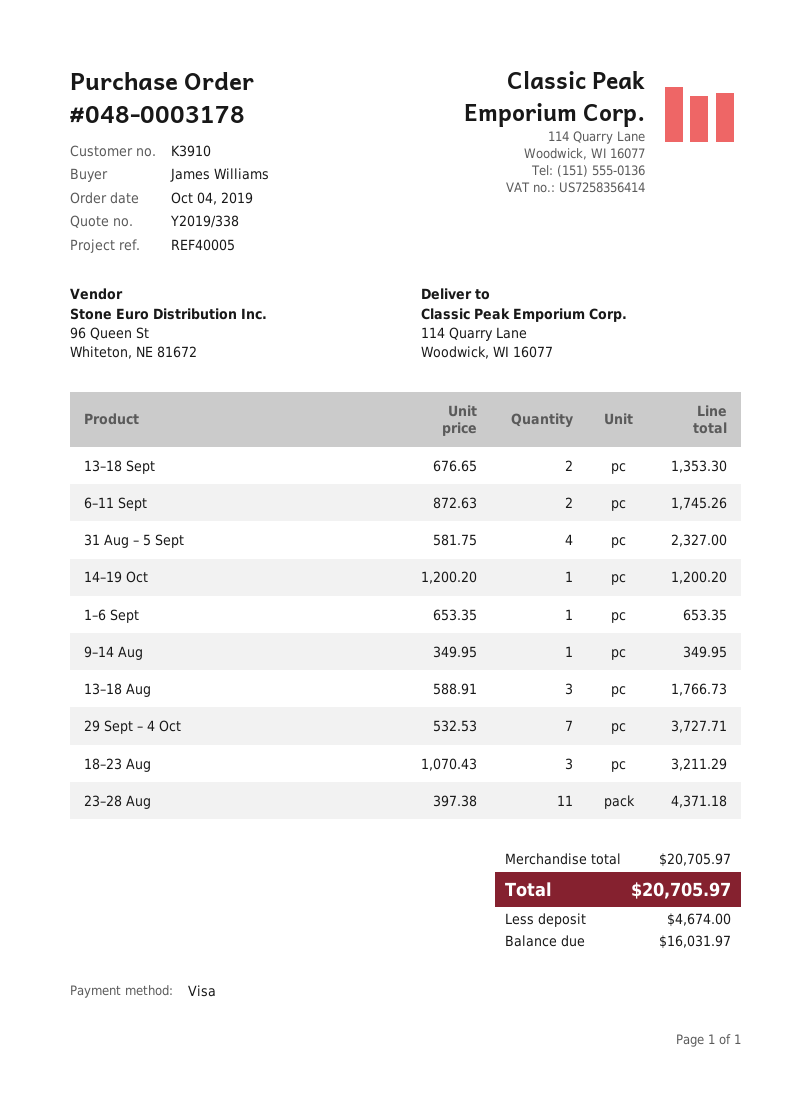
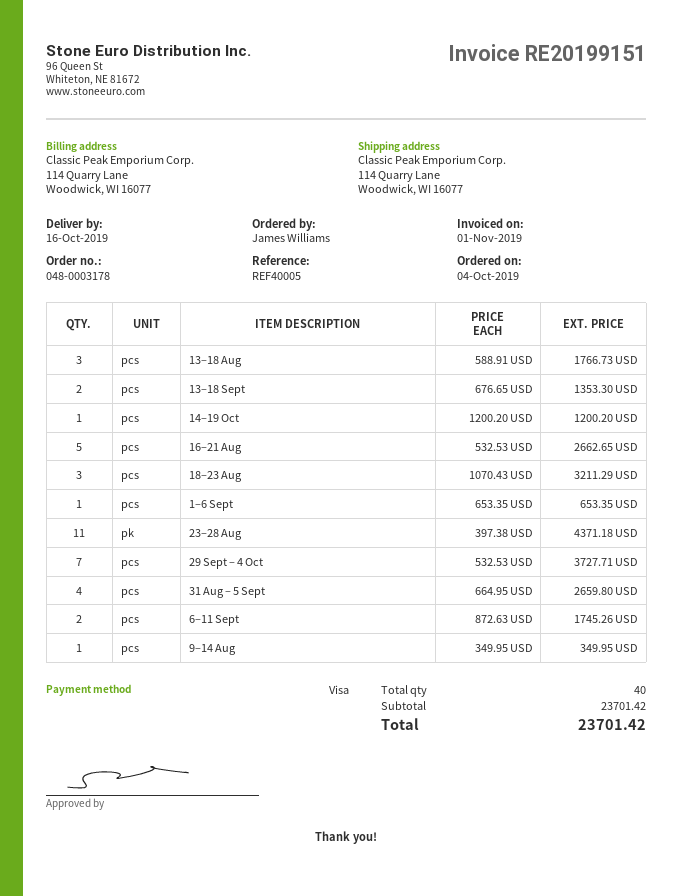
31 Aug – 5 Sept: 4 x 581.75 = 2327.00 -> 4 x 664.95 = 2659.80
16–21 Aug: none -> 5 x 532.53 = 2662.65
subtotal: 20705.97 -> 23701.42
total: 20705.97 -> 23701.42

